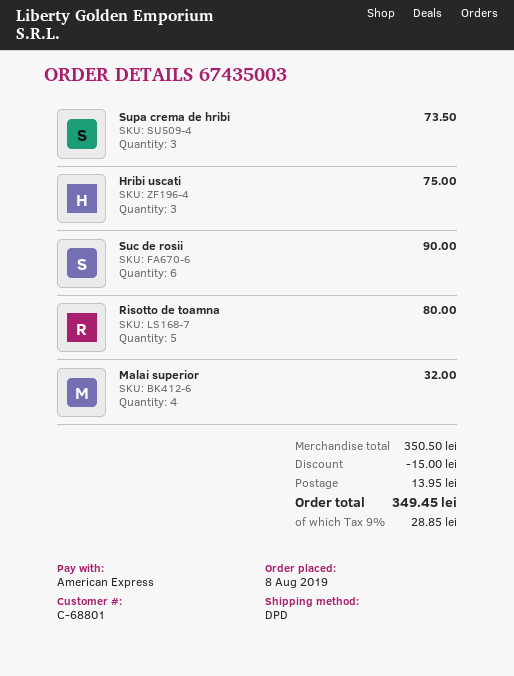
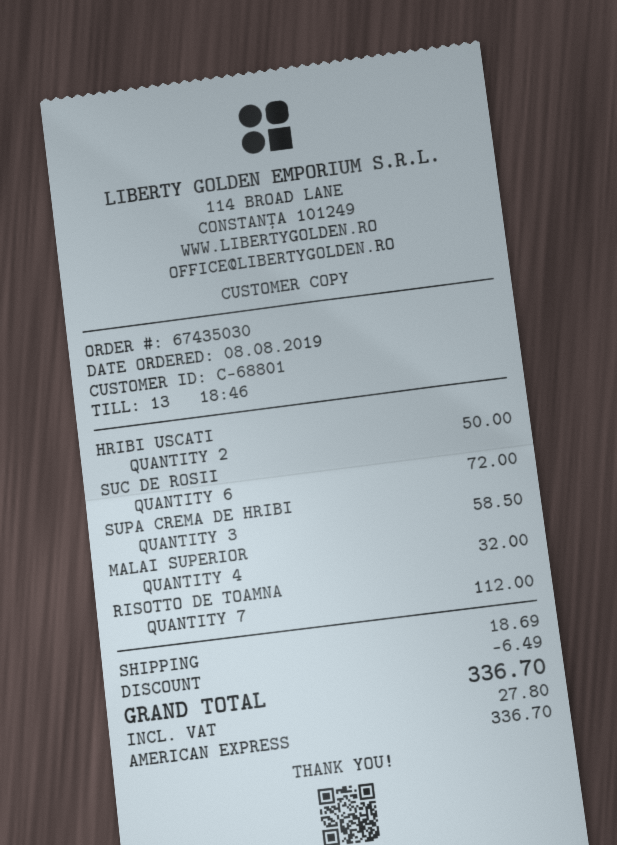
order number: 67435003 -> 67435030
Supa crema de hribi: 3 for 73.50 -> 3 for 58.50
Hribi uscati: 3 for 75.00 -> 2 for 50.00
Suc de rosii: 6 for 90.00 -> 6 for 72.00
Risotto de toamna: 5 for 80.00 -> 7 for 112.00
discount: 15.00 -> 6.49
shipping: 13.95 -> 18.69
tax: 28.85 -> 27.80
total: 349.45 -> 336.70

